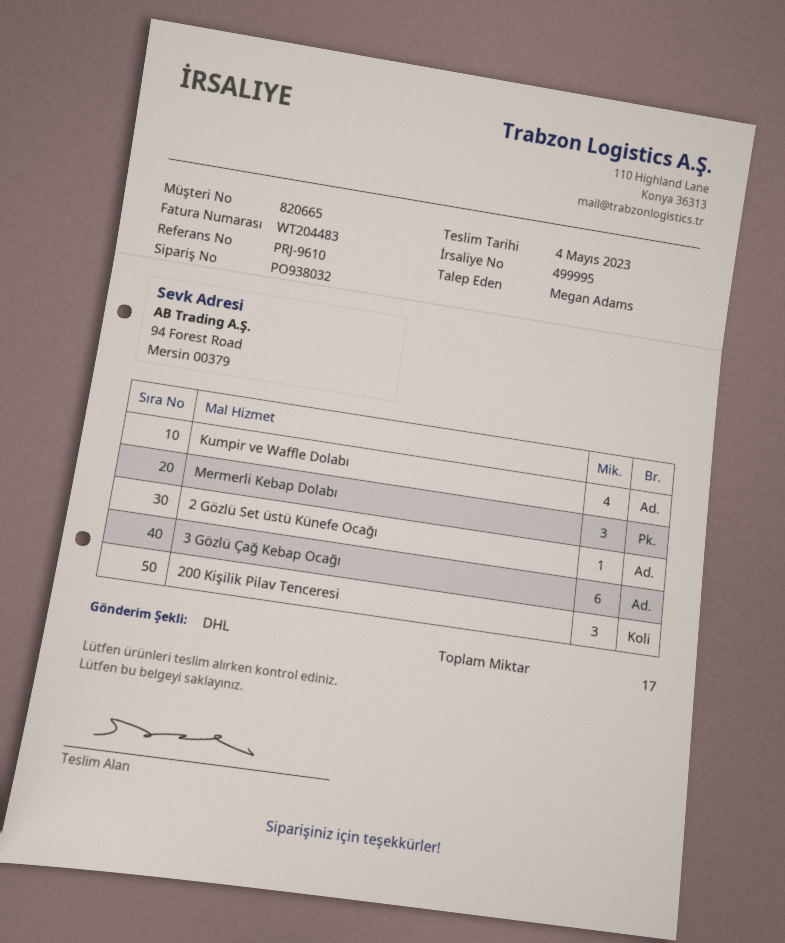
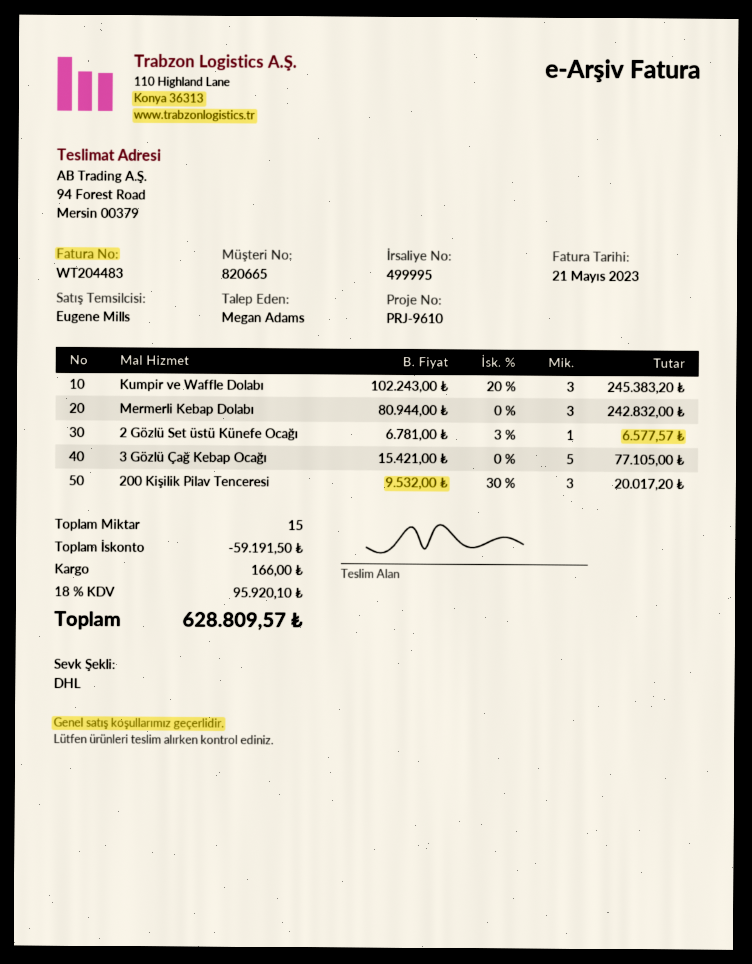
Kumpir ve Waffle Dolabı: 4 -> 3
3 Gözlü Çağ Kebap Ocağı: 6 -> 5
total quantity: 17 -> 15

